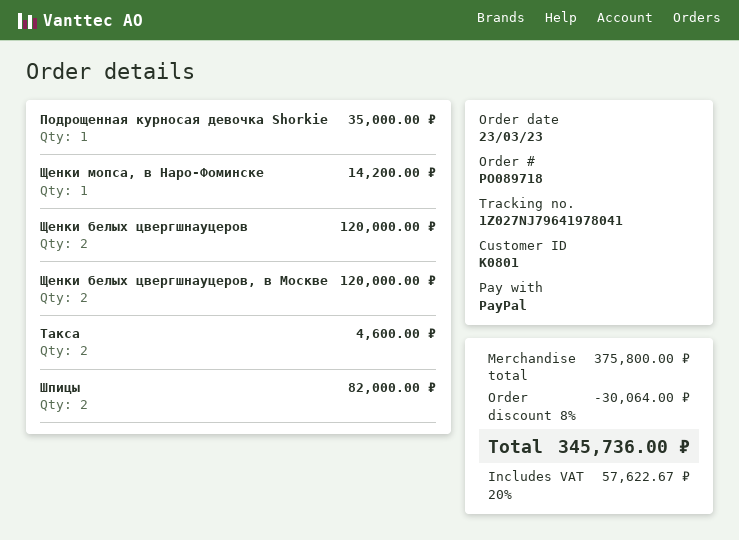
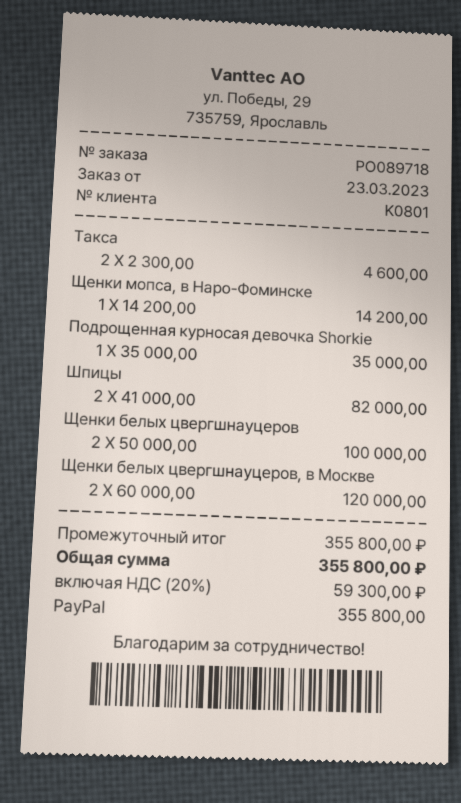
Щенки белых цвергшнауцеров: 2 for 120000.00 -> 2 for 100000.00
subtotal: 375800.00 -> 355800.00
discount: 8% = 30064.00 -> none
tax: 20% = 57622.67 -> 20% = 59300.00
total: 345736.00 -> 355800.00

